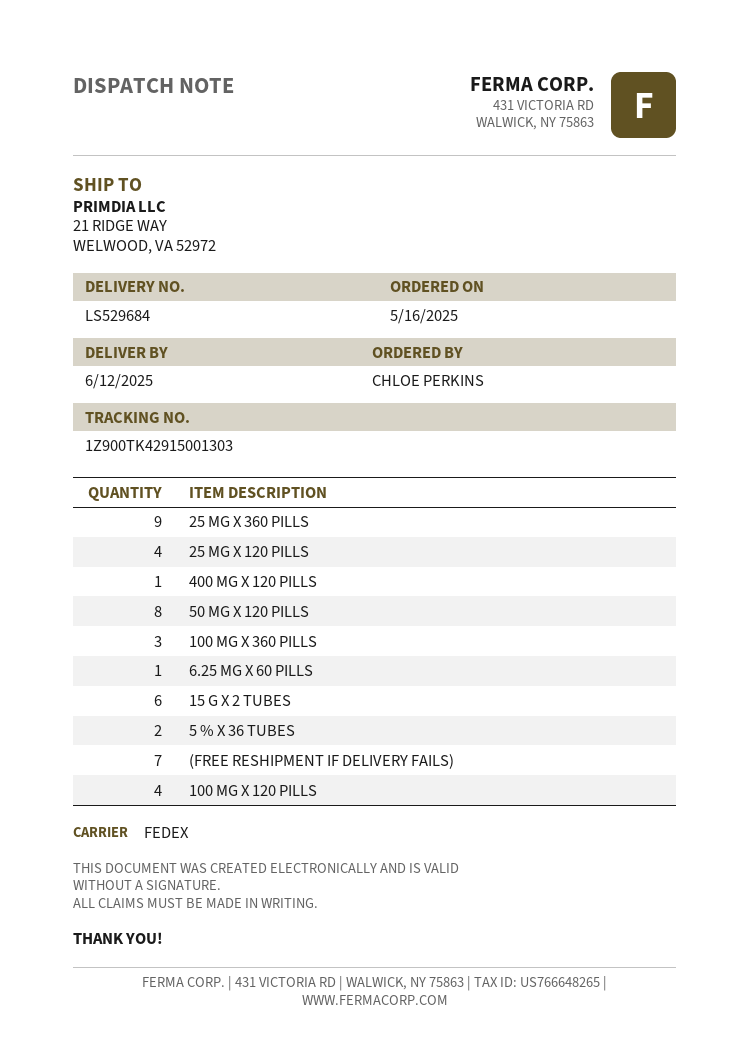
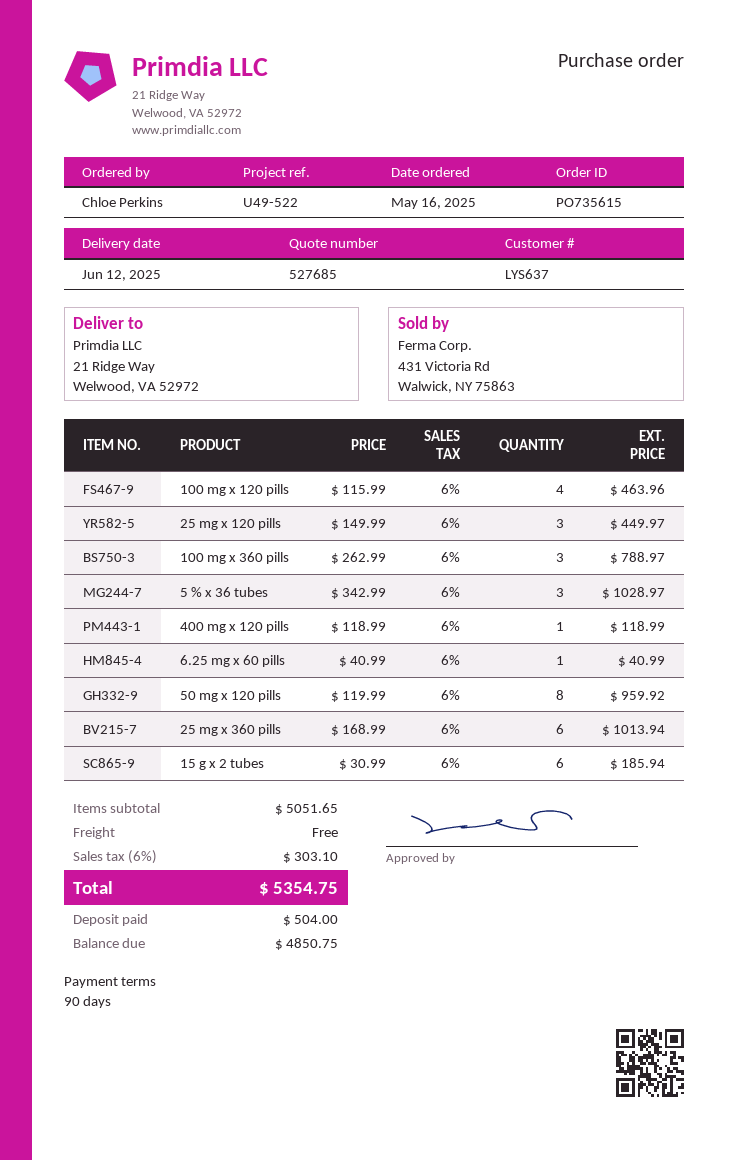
25 MG X 360 PILLS: 9 -> 6
25 MG X 120 PILLS: 4 -> 3
5 % X 36 TUBES: 2 -> 3
(FREE RESHIPMENT IF DELIVERY FAILS): 7 -> none

